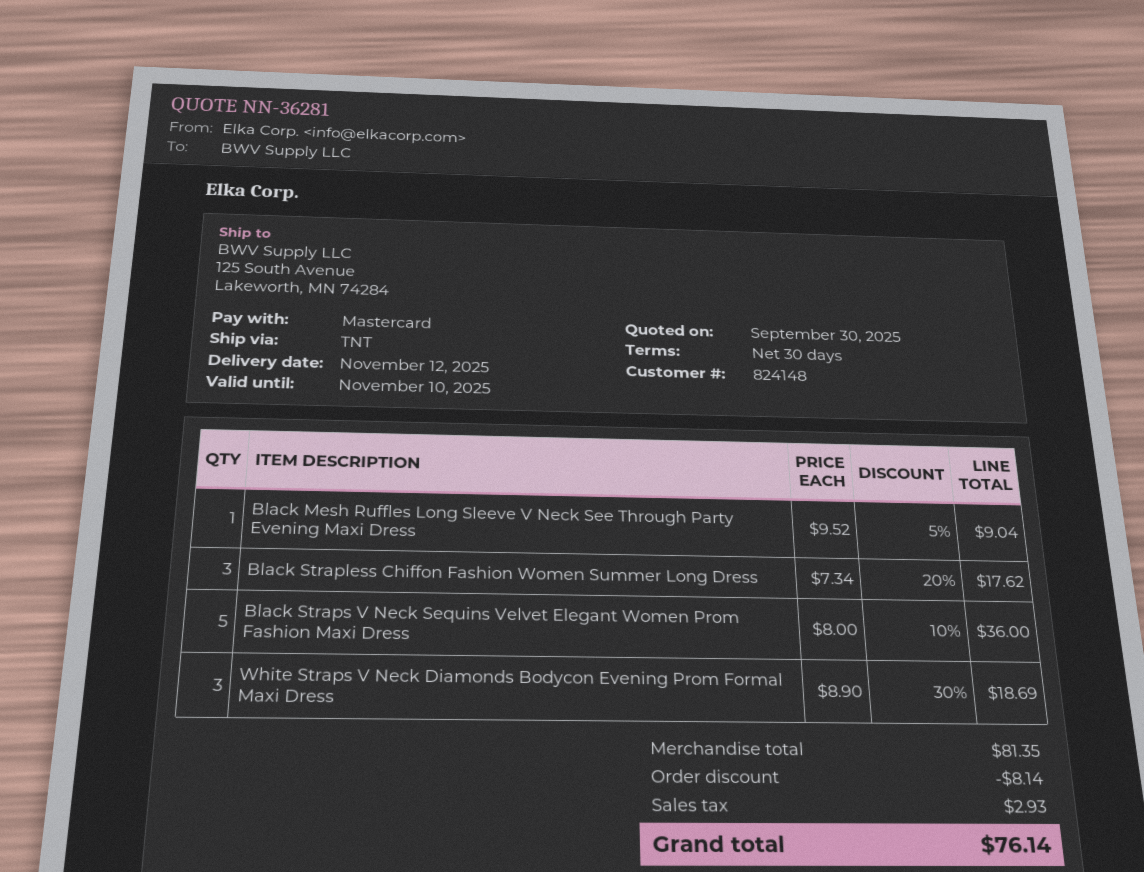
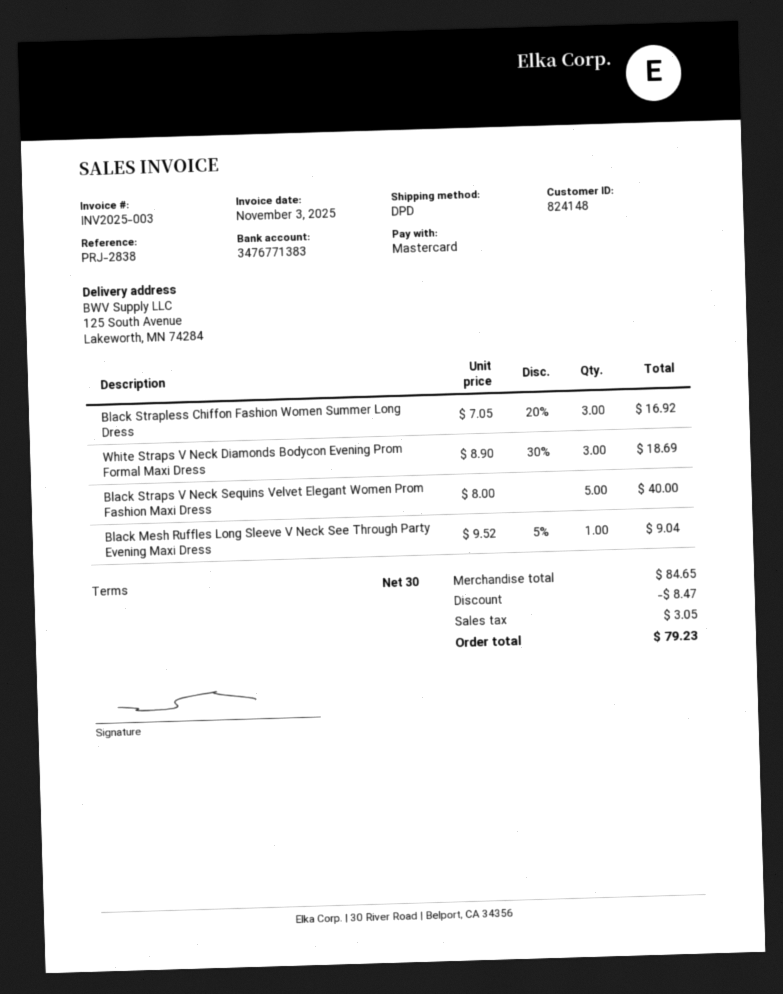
shipping method: TNT -> DPD
Black Strapless Chiffon Fashion Women Summer Long Dress: 3 x 7.34 - 20% = 17.62 -> 3 x 7.05 - 20% = 16.92
Black Straps V Neck Sequins Velvet Elegant Women Prom Fashion Maxi Dress: 5 x 8.00 - 10% = 36.00 -> 5 x 8.00 = 40.00
subtotal: 81.35 -> 84.65
discount: 8.14 -> 8.47
tax: 2.93 -> 3.05
total: 76.14 -> 79.23

